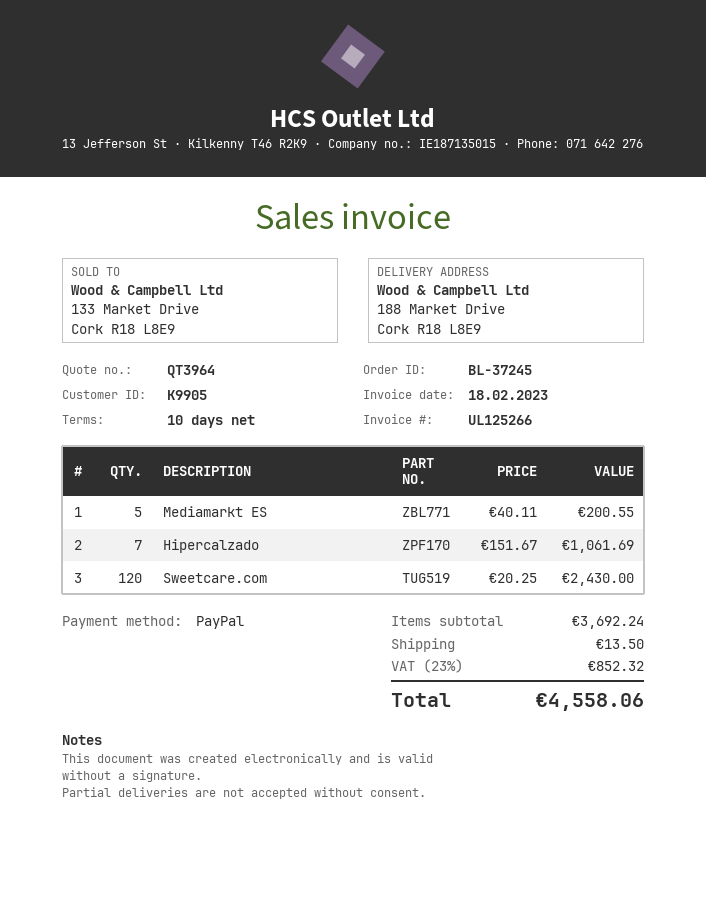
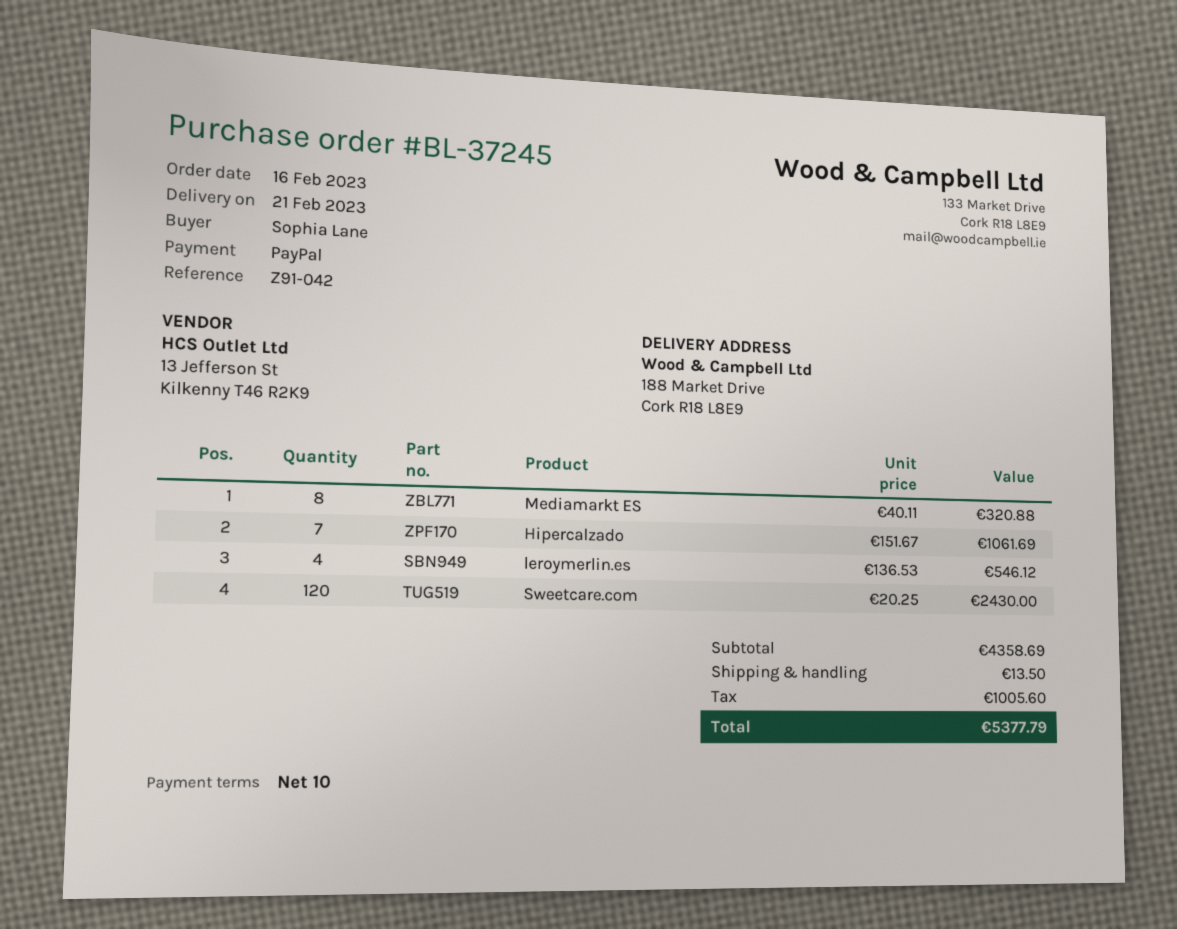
Mediamarkt ES: 5 x 40.11 = 200.55 -> 8 x 40.11 = 320.88
leroymerlin.es: none -> 4 x 136.53 = 546.12
subtotal: 3692.24 -> 4358.69
tax: 852.32 -> 1005.60
total: 4558.06 -> 5377.79

